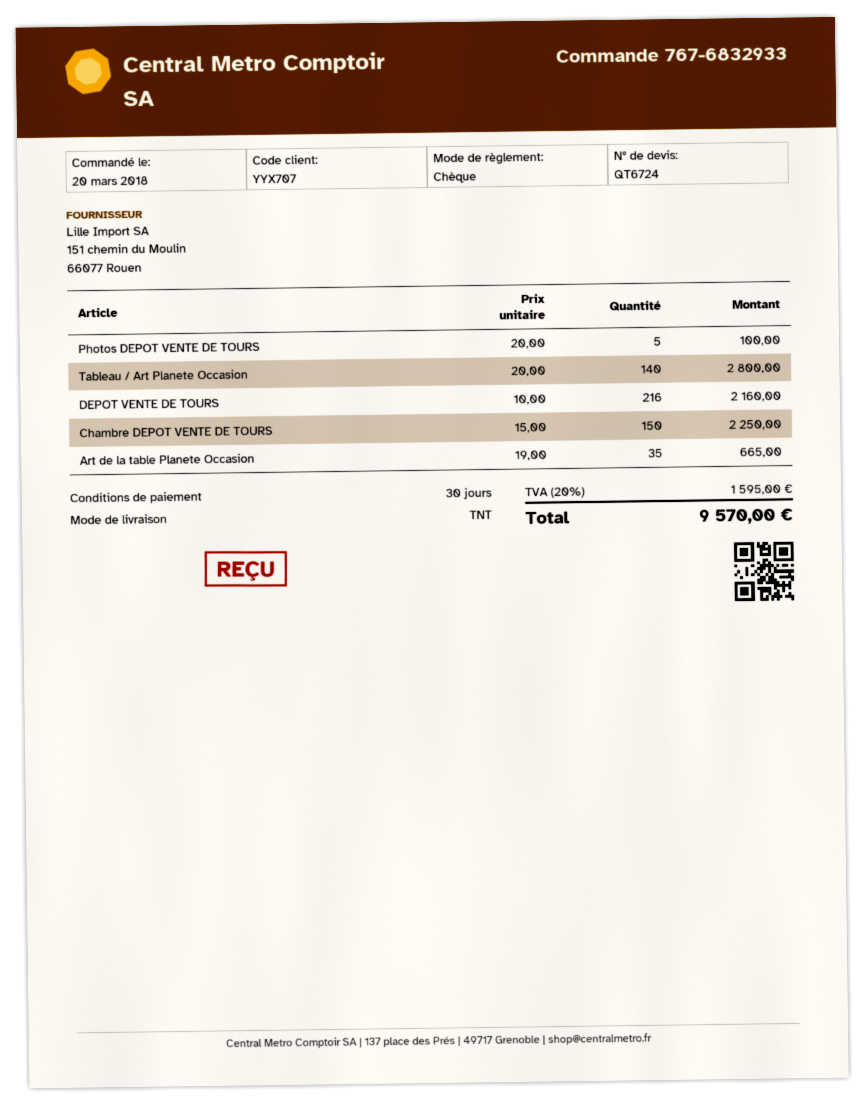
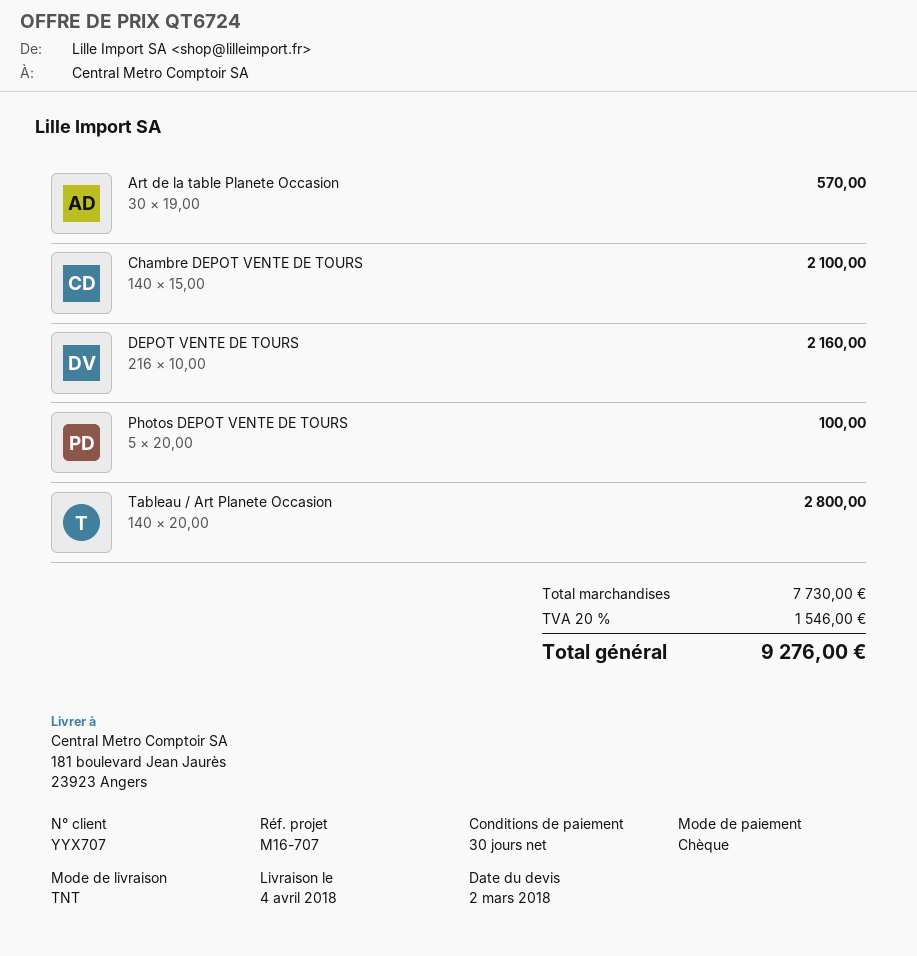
Chambre DEPOT VENTE DE TOURS: 150 x 15.00 = 2250.00 -> 140 x 15.00 = 2100.00
Art de la table Planete Occasion: 35 x 19.00 = 665.00 -> 30 x 19.00 = 570.00
tax: 20% = 1595.00 -> 20% = 1546.00
total: 9570.00 -> 9276.00

